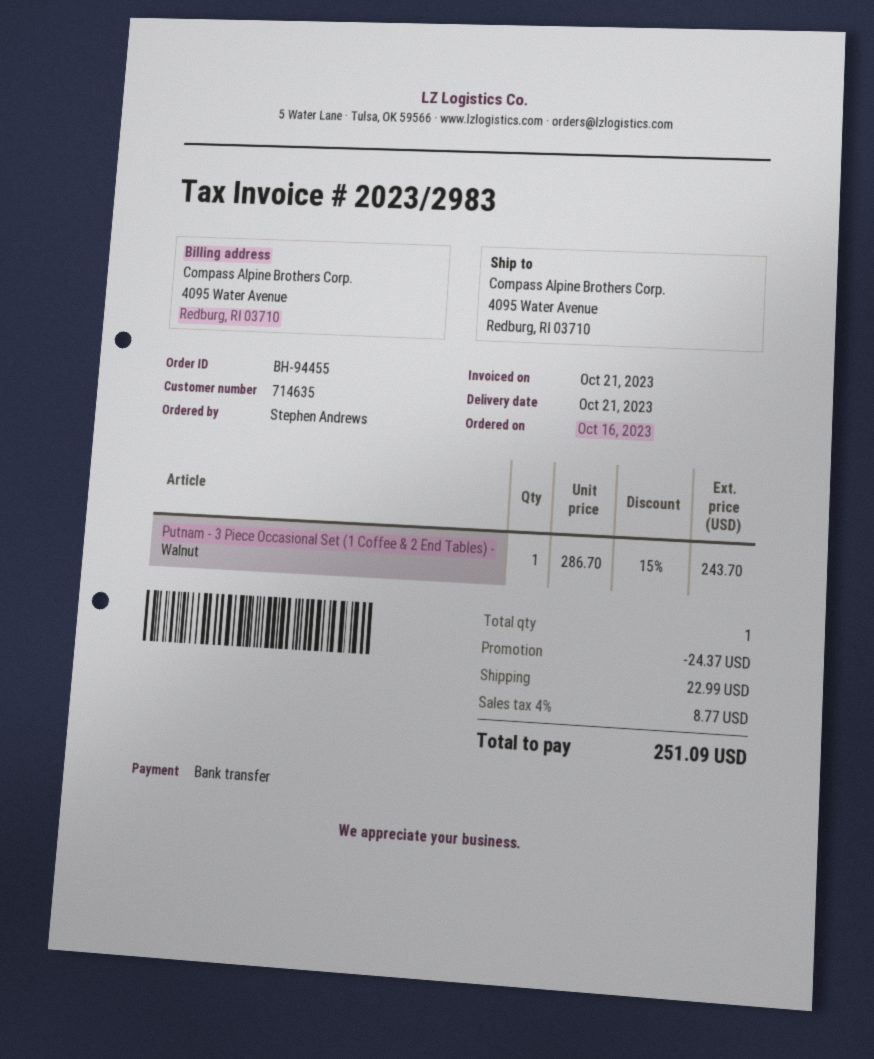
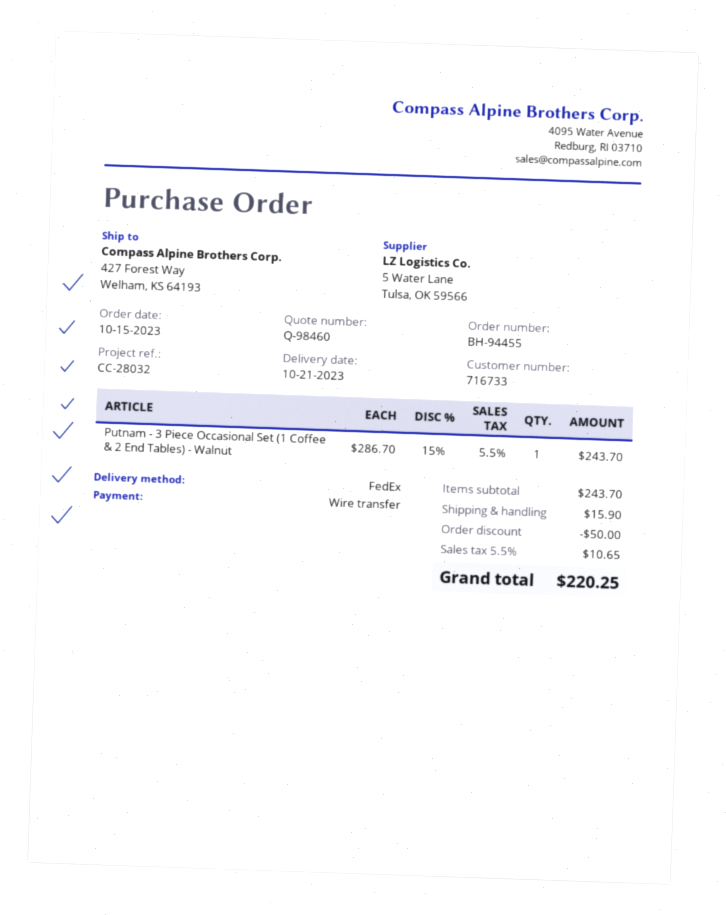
order date: 2023-10-16 -> 2023-10-15
customer number: 714635 -> 716733
ship to: 4095 Water Avenue, Redburg, RI 03710 -> 427 Forest Way, Welham, KS 64193
discount: 24.37 -> 50.00
shipping: 22.99 -> 15.90
tax: 4% = 8.77 -> 5.5% = 10.65
total: 251.09 -> 220.25

